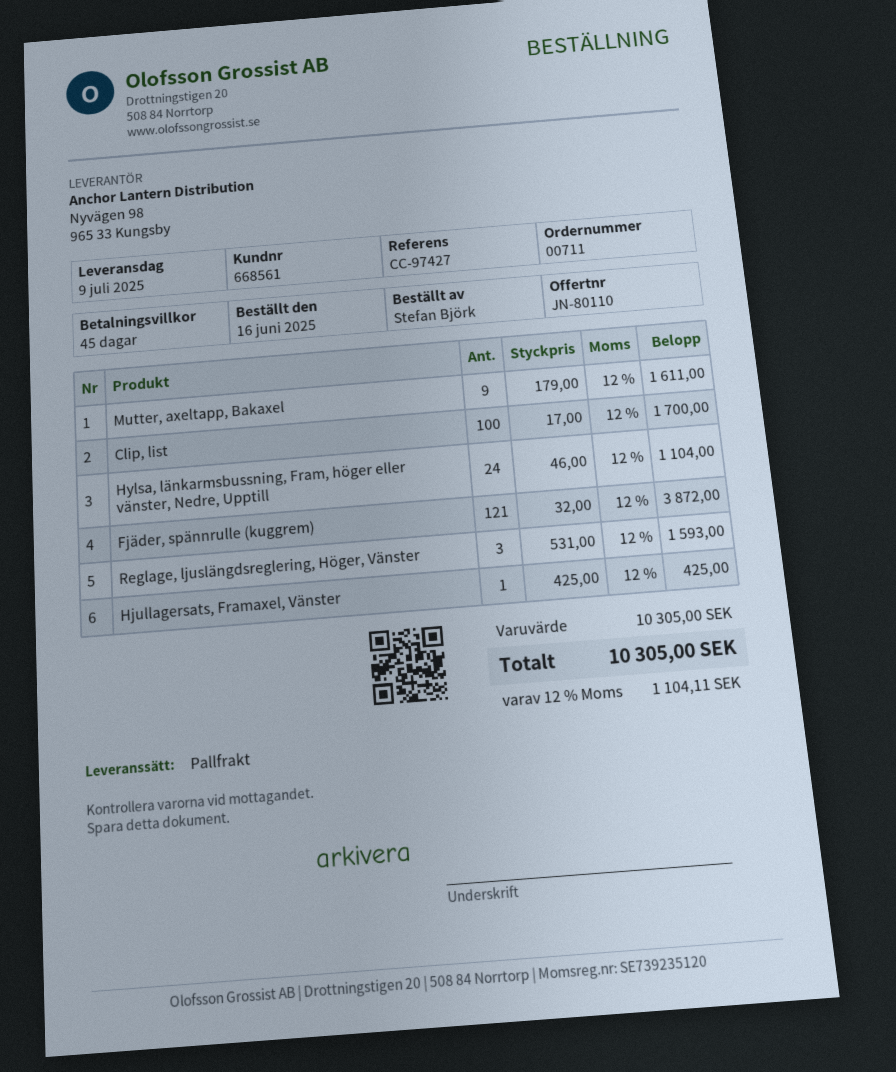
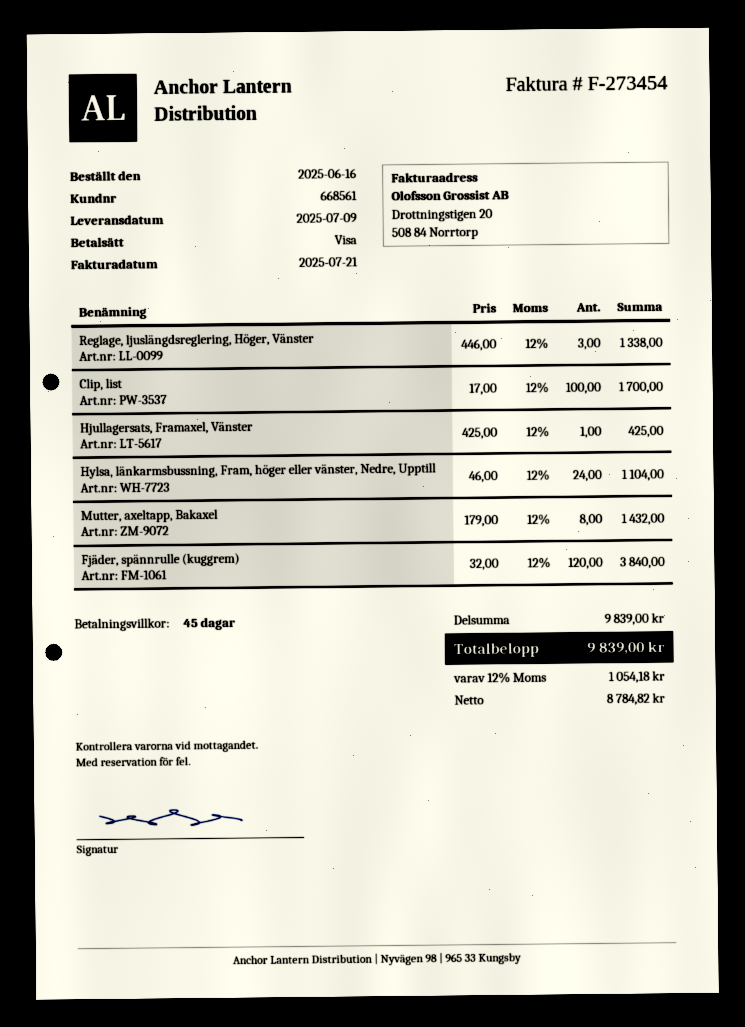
Mutter, axeltapp, Bakaxel: 9 x 179.00 = 1611.00 -> 8 x 179.00 = 1432.00
Fjäder, spännrulle (kuggrem): 121 x 32.00 = 3872.00 -> 120 x 32.00 = 3840.00
Reglage, ljuslängdsreglering, Höger, Vänster: 3 x 531.00 = 1593.00 -> 3 x 446.00 = 1338.00
subtotal: 10305.00 -> 9839.00
tax: 12% = 1104.11 -> 12% = 1054.18
total: 10305.00 -> 9839.00

